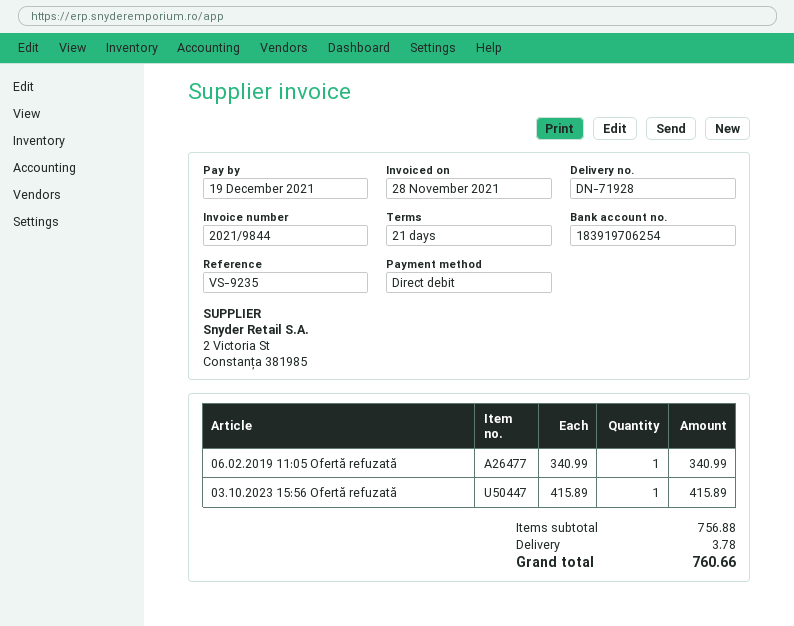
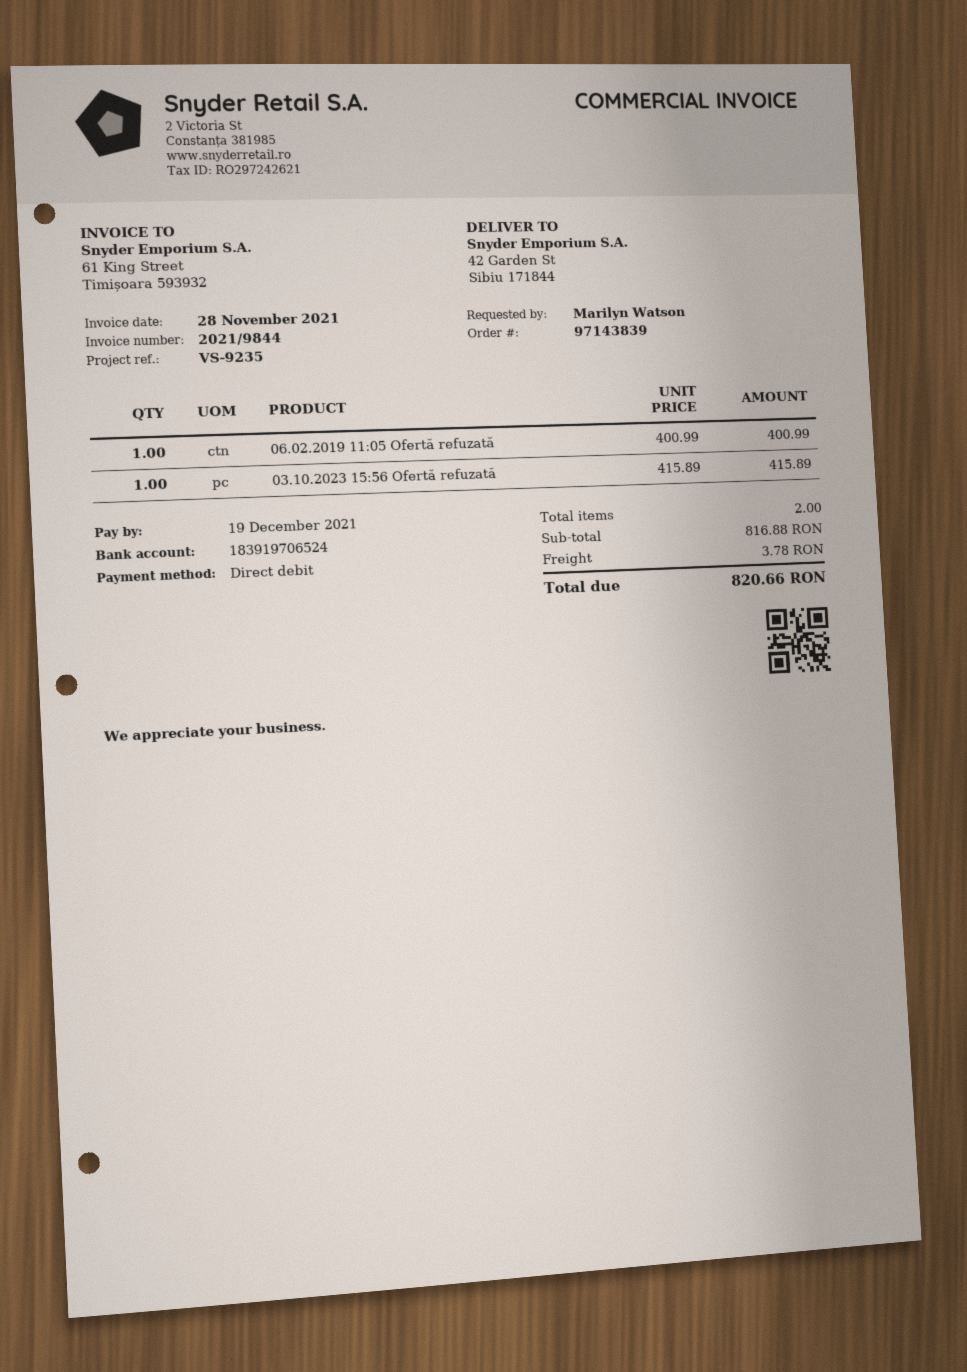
bank account: 183919706254 -> 183919706524
06.02.2019 11:05 Ofertă refuzată: 1 x 340.99 = 340.99 -> 1 x 400.99 = 400.99
subtotal: 756.88 -> 816.88
total: 760.66 -> 820.66

